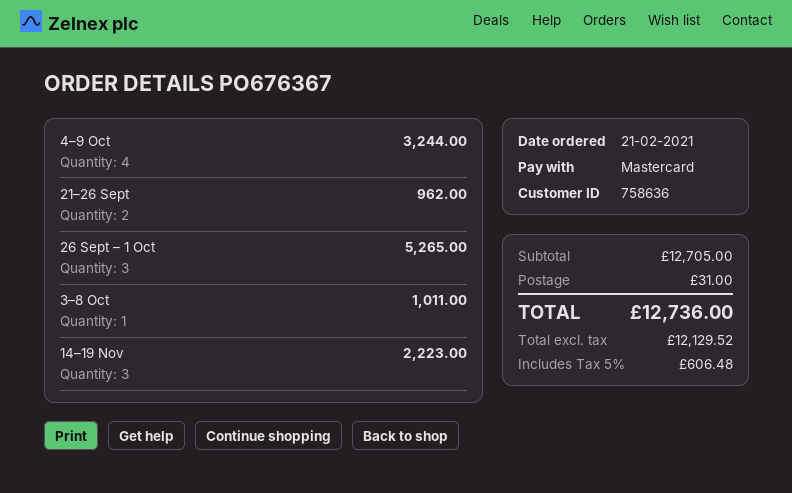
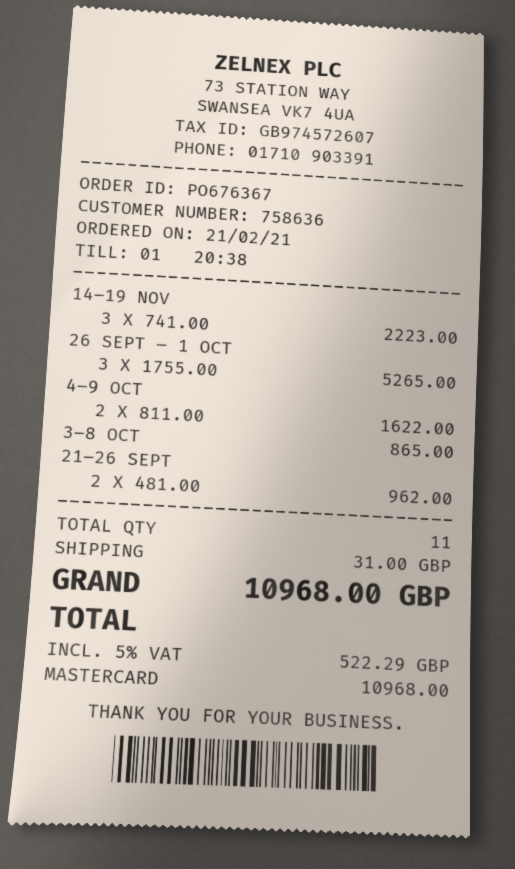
4–9 Oct: 4 for 3244.00 -> 2 for 1622.00
3–8 Oct: 1 for 1011.00 -> 1 for 865.00
tax: 5% = 606.48 -> 5% = 522.29
total: 12736.00 -> 10968.00

